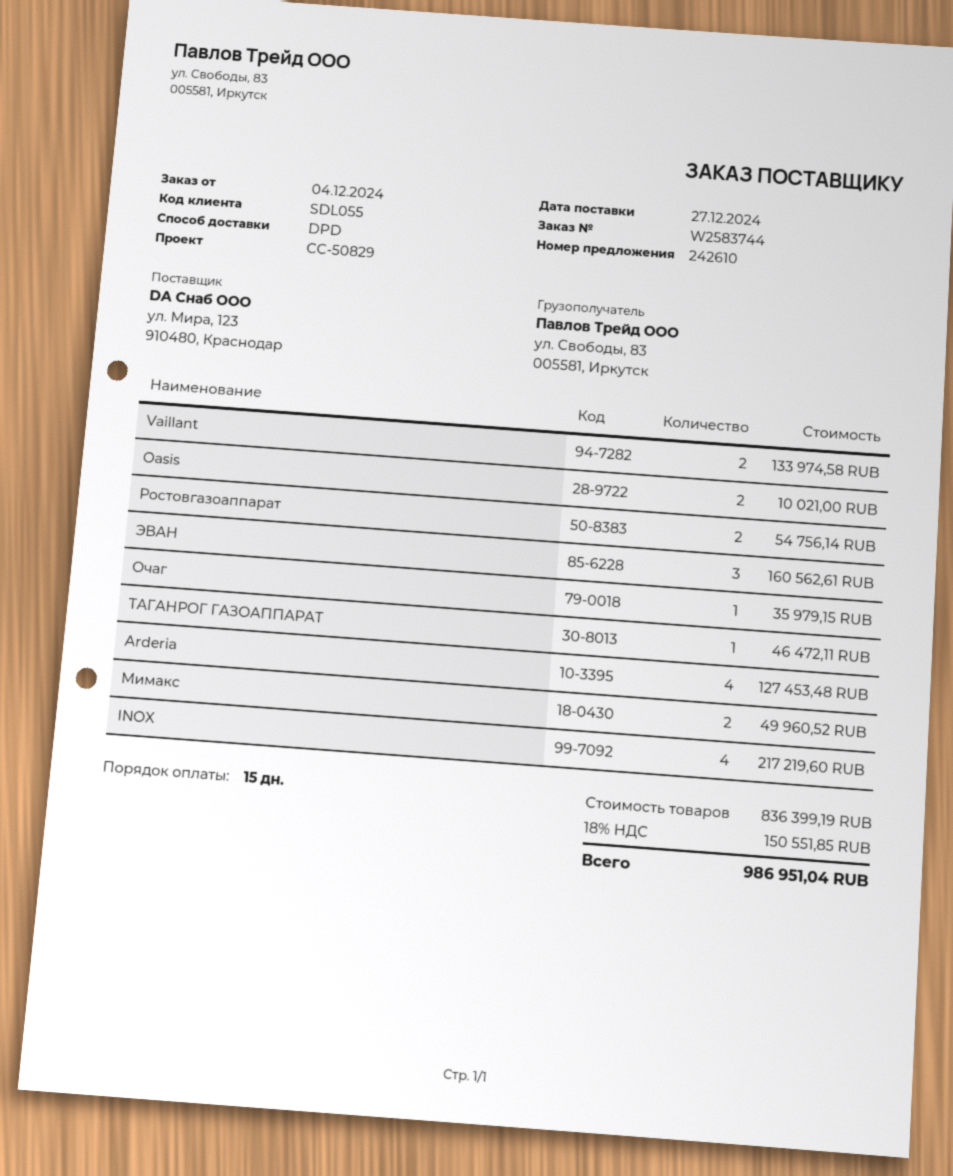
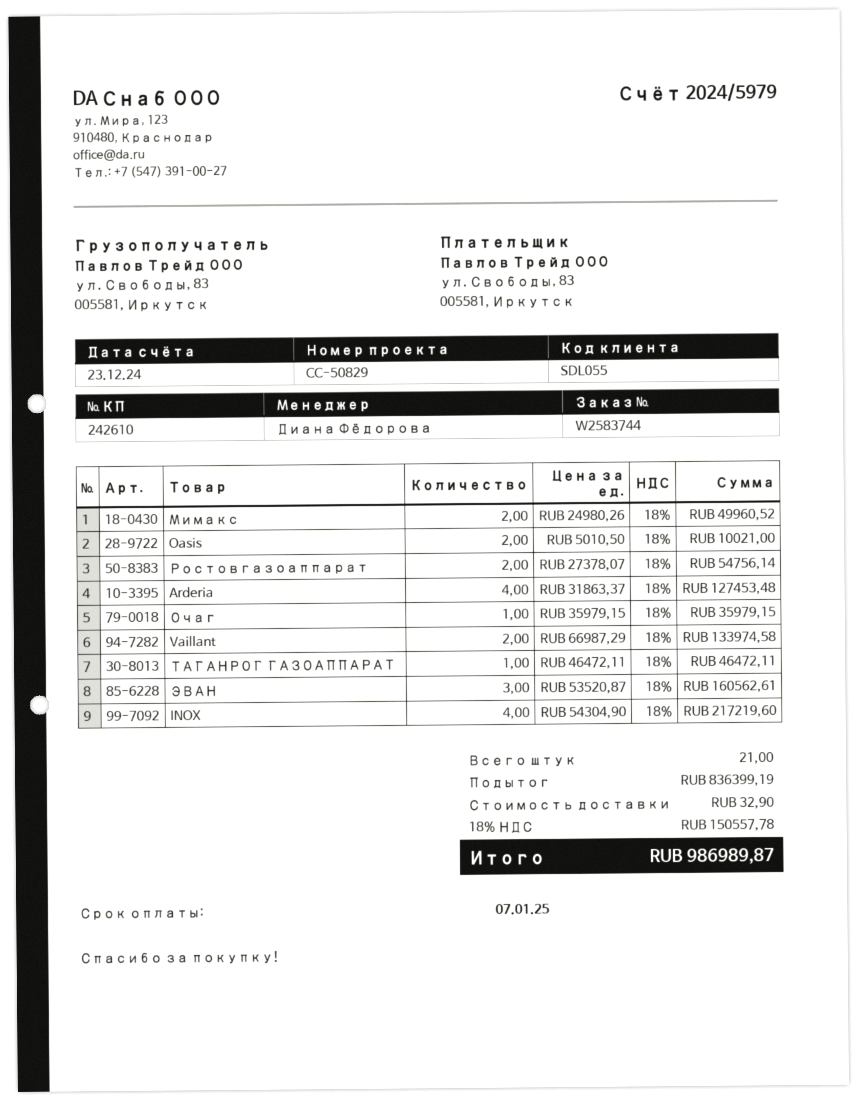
shipping: none -> 32.90
tax: 18% = 150551.85 -> 18% = 150557.78
total: 986951.04 -> 986989.87

